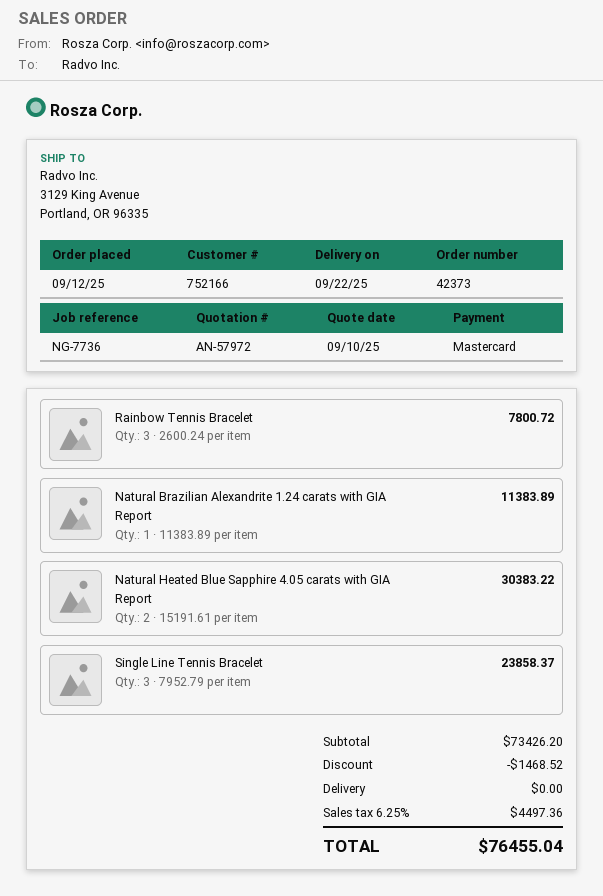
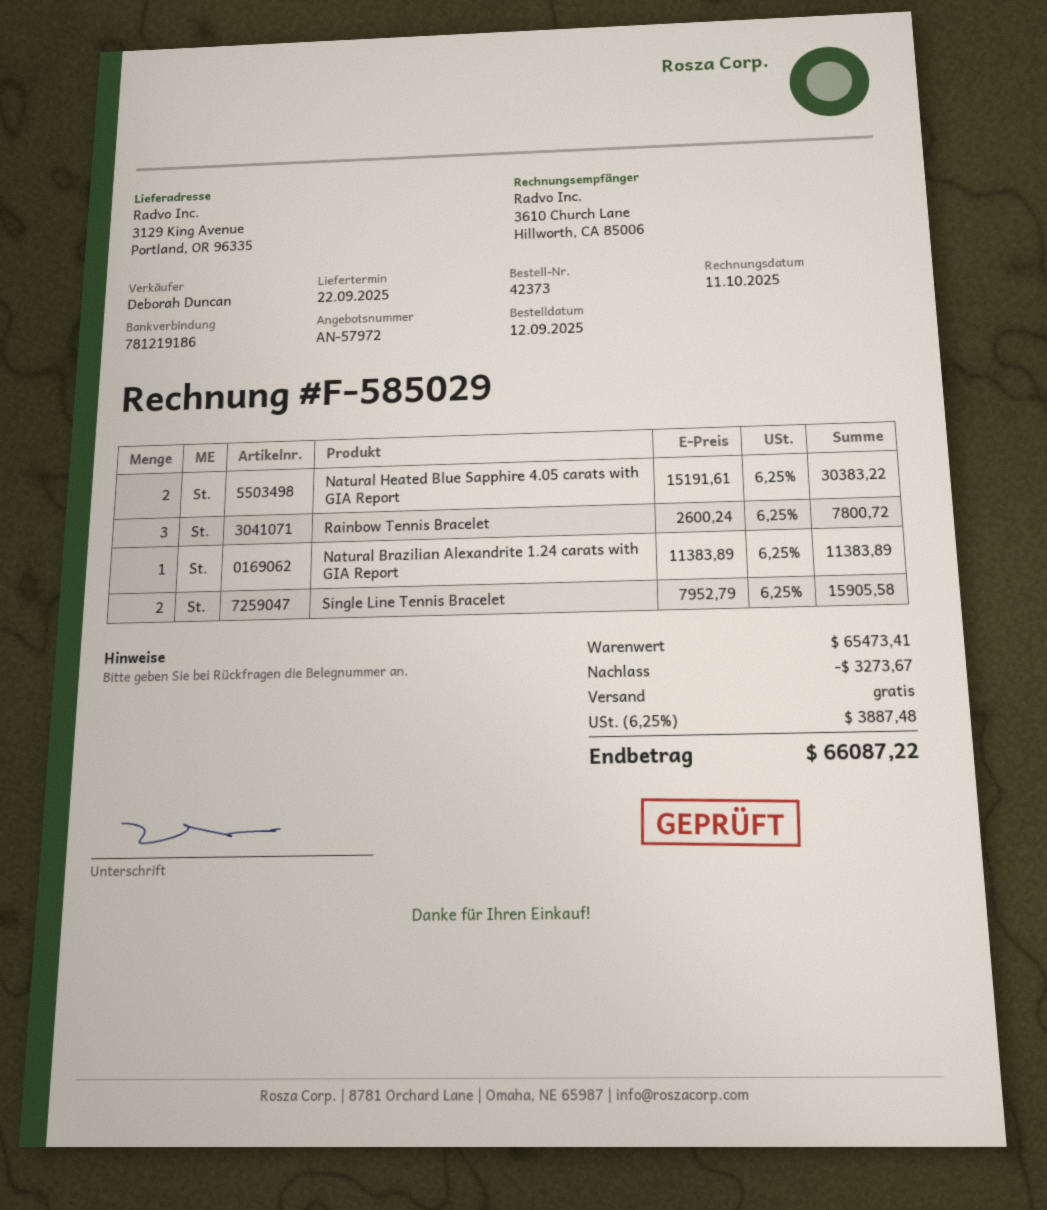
Single Line Tennis Bracelet: 3 x 7952.79 = 23858.37 -> 2 x 7952.79 = 15905.58
subtotal: 73426.20 -> 65473.41
discount: 1468.52 -> 3273.67
tax: 6.25% = 4497.36 -> 6.25% = 3887.48
total: 76455.04 -> 66087.22

